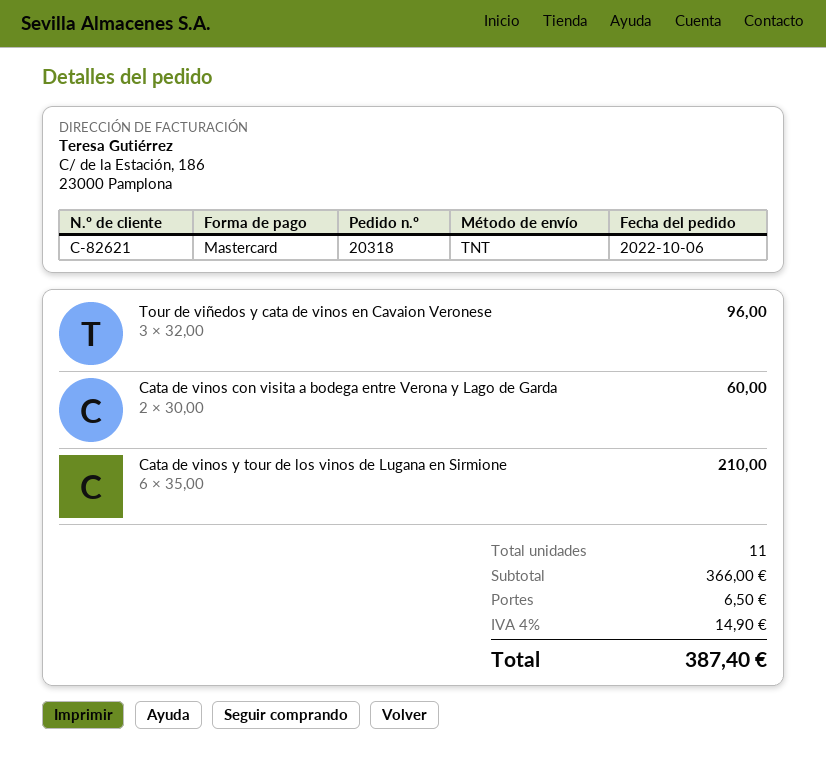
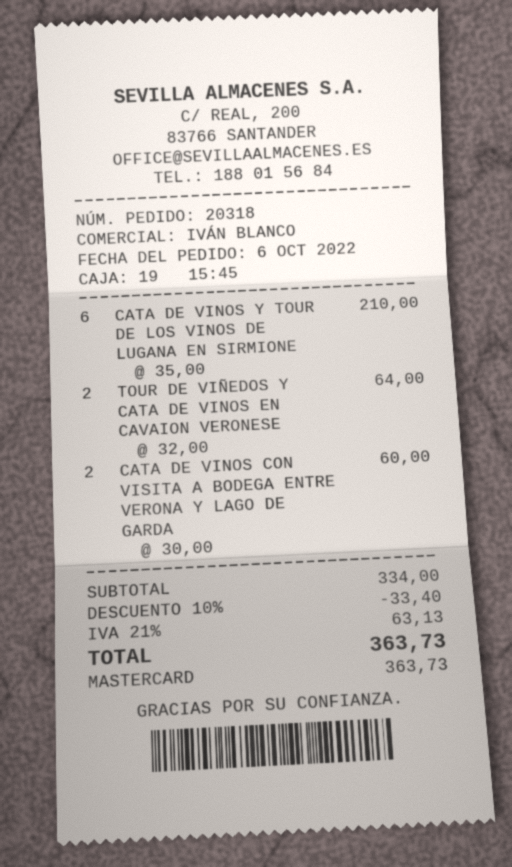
Tour de viñedos y cata de vinos en Cavaion Veronese: 3 x 32.00 = 96.00 -> 2 x 32.00 = 64.00
subtotal: 366.00 -> 334.00
discount: none -> 10% = 33.40
shipping: 6.50 -> none
tax: 4% = 14.90 -> 21% = 63.13
total: 387.40 -> 363.73

